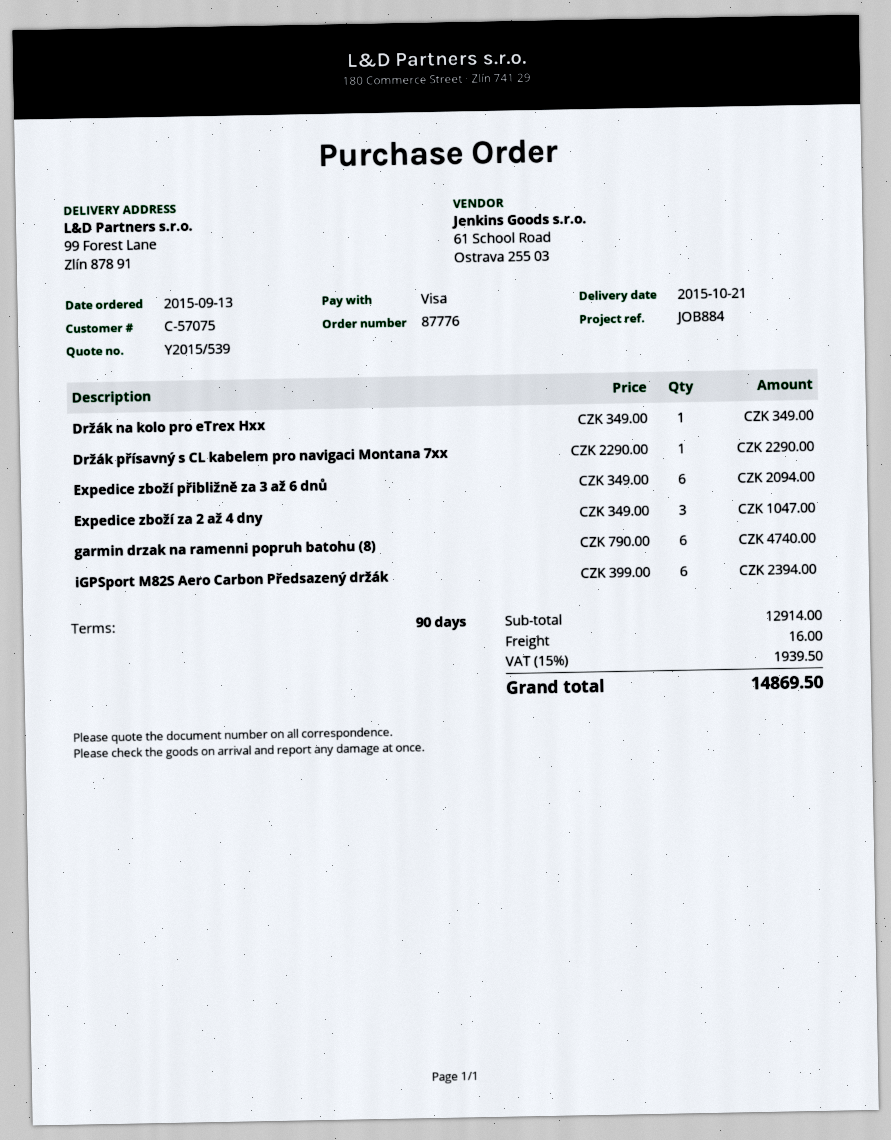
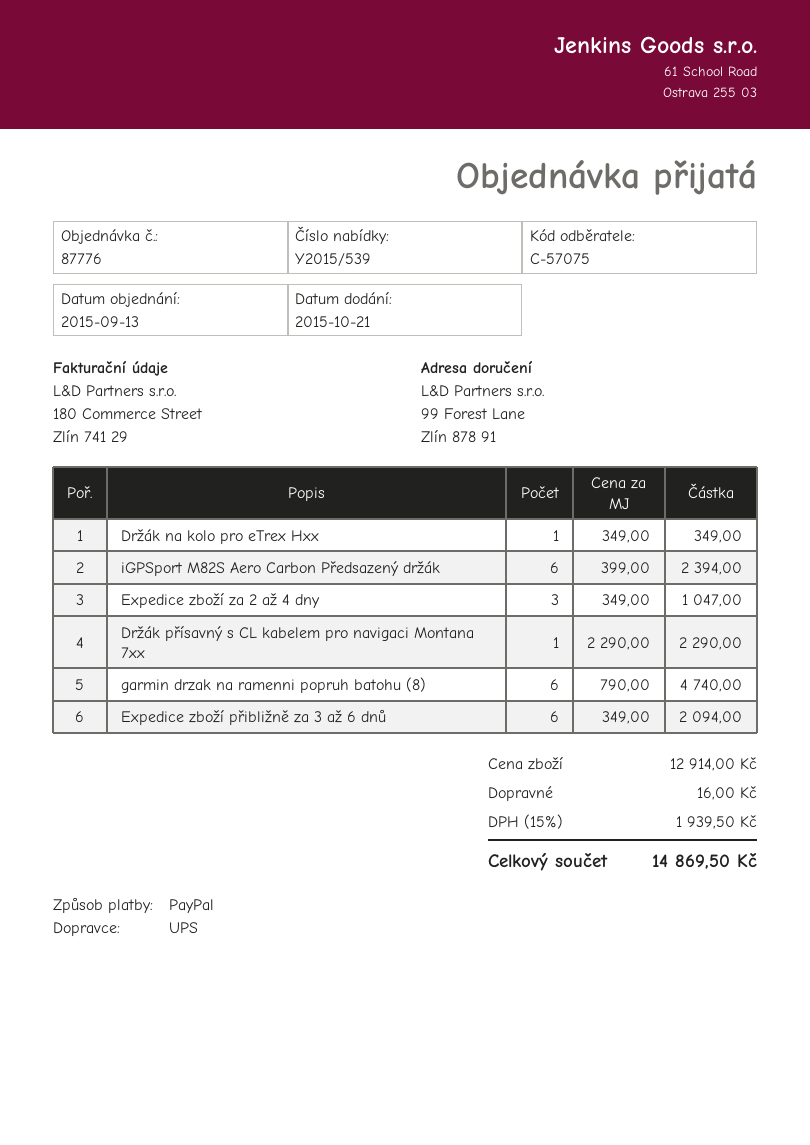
payment method: Visa -> PayPal

